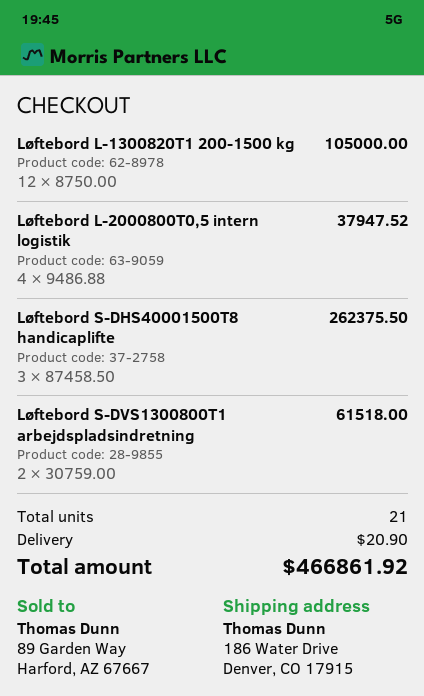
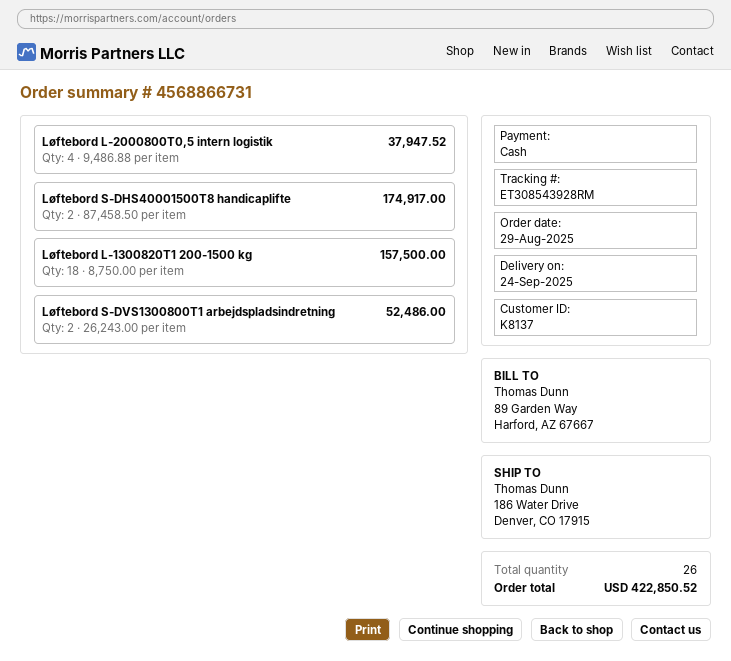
Løftebord L-1300820T1 200-1500 kg: 12 x 8750.00 = 105000.00 -> 18 x 8750.00 = 157500.00
Løftebord S-DHS40001500T8 handicaplifte: 3 x 87458.50 = 262375.50 -> 2 x 87458.50 = 174917.00
Løftebord S-DVS1300800T1 arbejdspladsindretning: 2 x 30759.00 = 61518.00 -> 2 x 26243.00 = 52486.00
total quantity: 21 -> 26
shipping: 20.90 -> none
total: 466861.92 -> 422850.52

